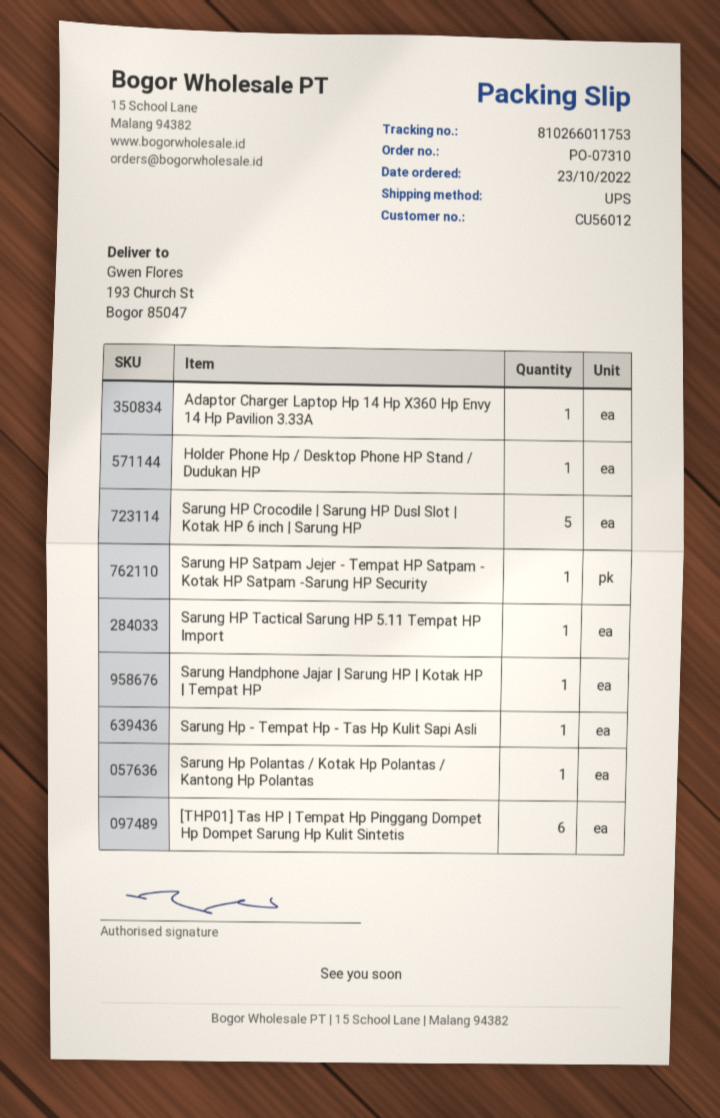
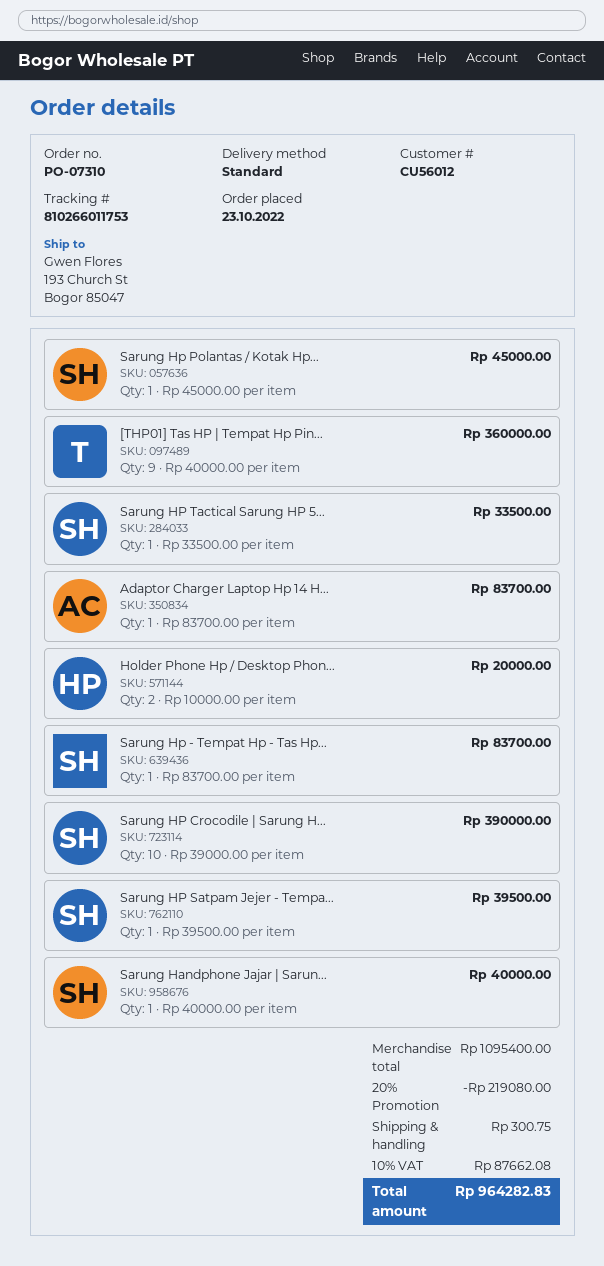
shipping method: UPS -> standard
Holder Phone Hp / Desktop Phone HP Stand / Dudukan HP: 1 -> 2
Sarung HP Crocodile | Sarung HP Dusl Slot | Kotak HP 6 inch | Sarung HP: 5 -> 10
[THP01] Tas HP | Tempat Hp Pinggang Dompet Hp Dompet Sarung Hp Kulit Sintetis: 6 -> 9

